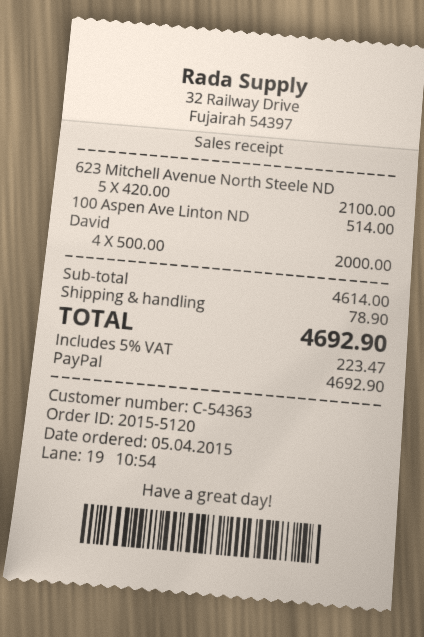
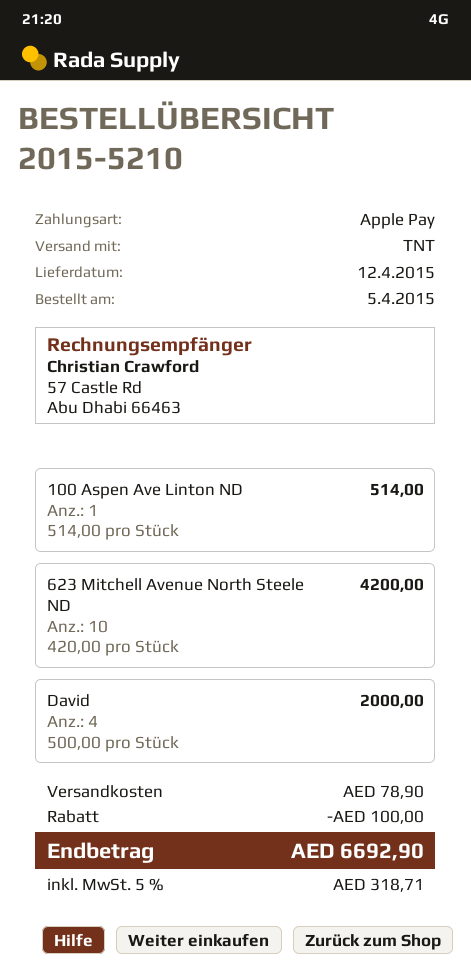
order number: 2015-5120 -> 2015-5210
payment method: PayPal -> Apple Pay
623 Mitchell Avenue North Steele ND: 5 x 420.00 = 2100.00 -> 10 x 420.00 = 4200.00
discount: none -> 100.00
tax: 5% = 223.47 -> 5% = 318.71
total: 4692.90 -> 6692.90

